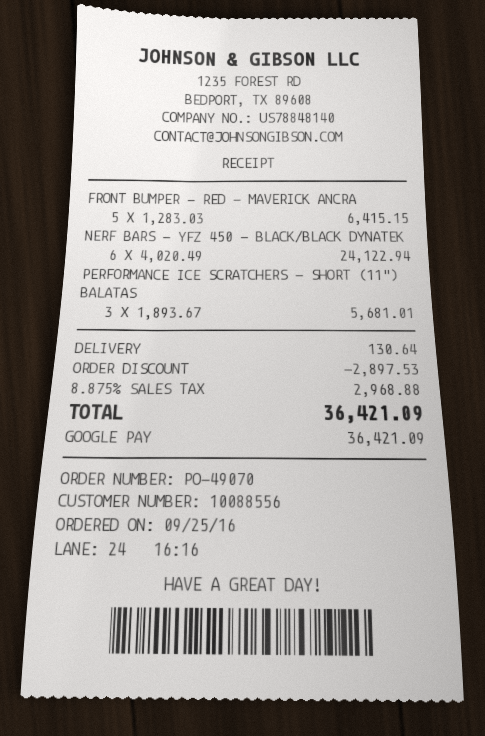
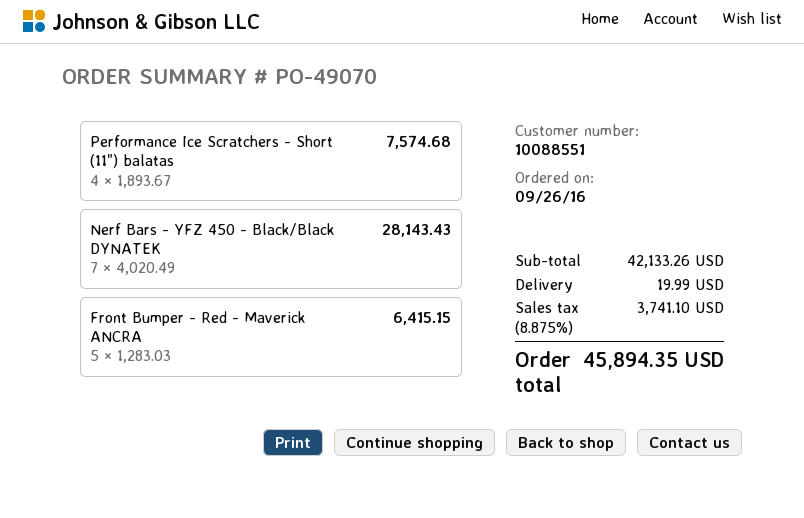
order date: 2016-09-25 -> 2016-09-26
customer number: 10088556 -> 10088551
NERF BARS - YFZ 450 - BLACK/BLACK DYNATEK: 6 x 4020.49 = 24122.94 -> 7 x 4020.49 = 28143.43
PERFORMANCE ICE SCRATCHERS - SHORT (11") BALATAS: 3 x 1893.67 = 5681.01 -> 4 x 1893.67 = 7574.68
discount: 2897.53 -> none
shipping: 130.64 -> 19.99
tax: 8.875% = 2968.88 -> 8.875% = 3741.10
total: 36421.09 -> 45894.35

